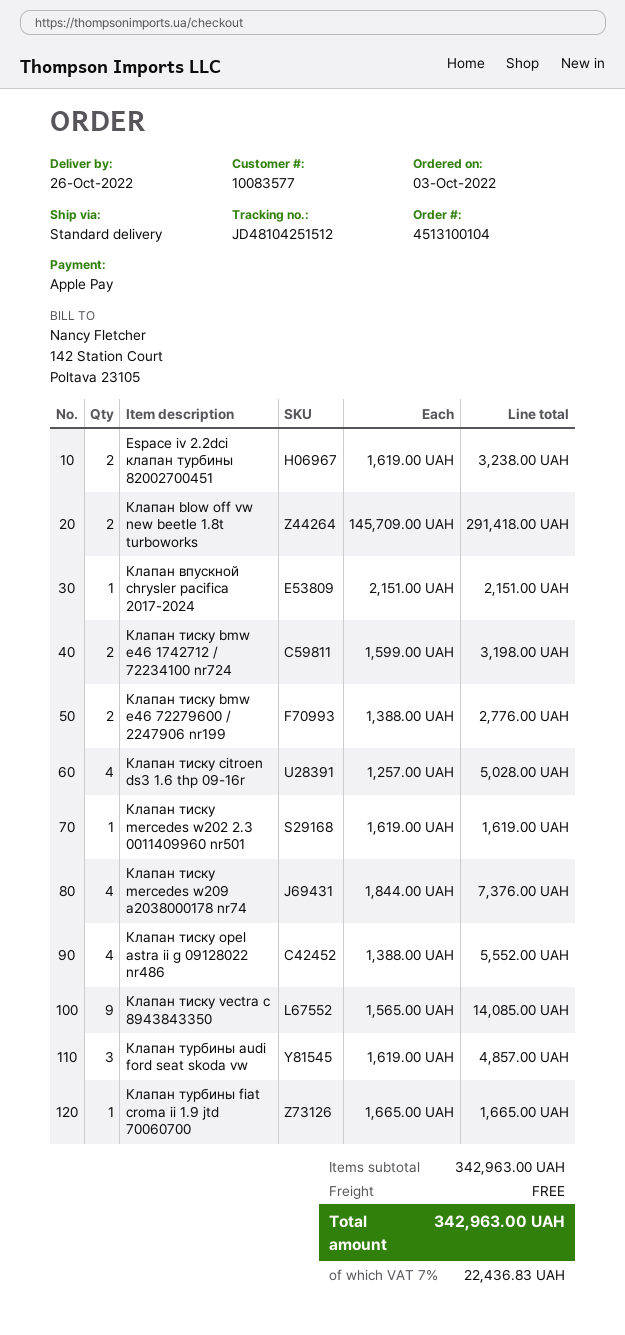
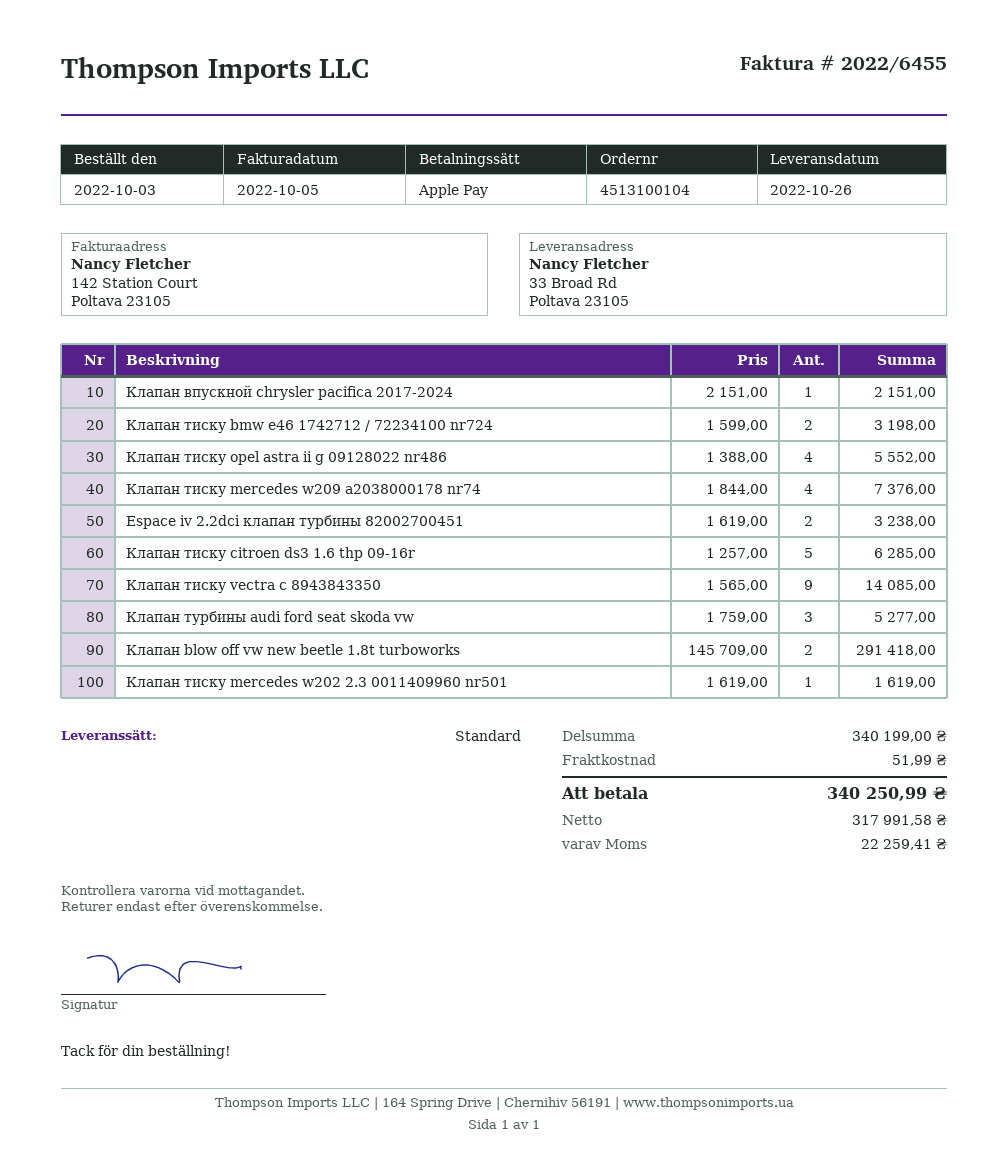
Клапан тиску bmw e46 72279600 / 2247906 nr199: 2 x 1388.00 = 2776.00 -> none
Клапан тиску citroen ds3 1.6 thp 09-16r: 4 x 1257.00 = 5028.00 -> 5 x 1257.00 = 6285.00
Клапан турбины audi ford seat skoda vw: 3 x 1619.00 = 4857.00 -> 3 x 1759.00 = 5277.00
Клапан турбины fiat croma ii 1.9 jtd 70060700: 1 x 1665.00 = 1665.00 -> none
subtotal: 342963.00 -> 340199.00
shipping: 0.00 -> 51.99
tax: 22436.83 -> 22259.41
total: 342963.00 -> 340250.99

